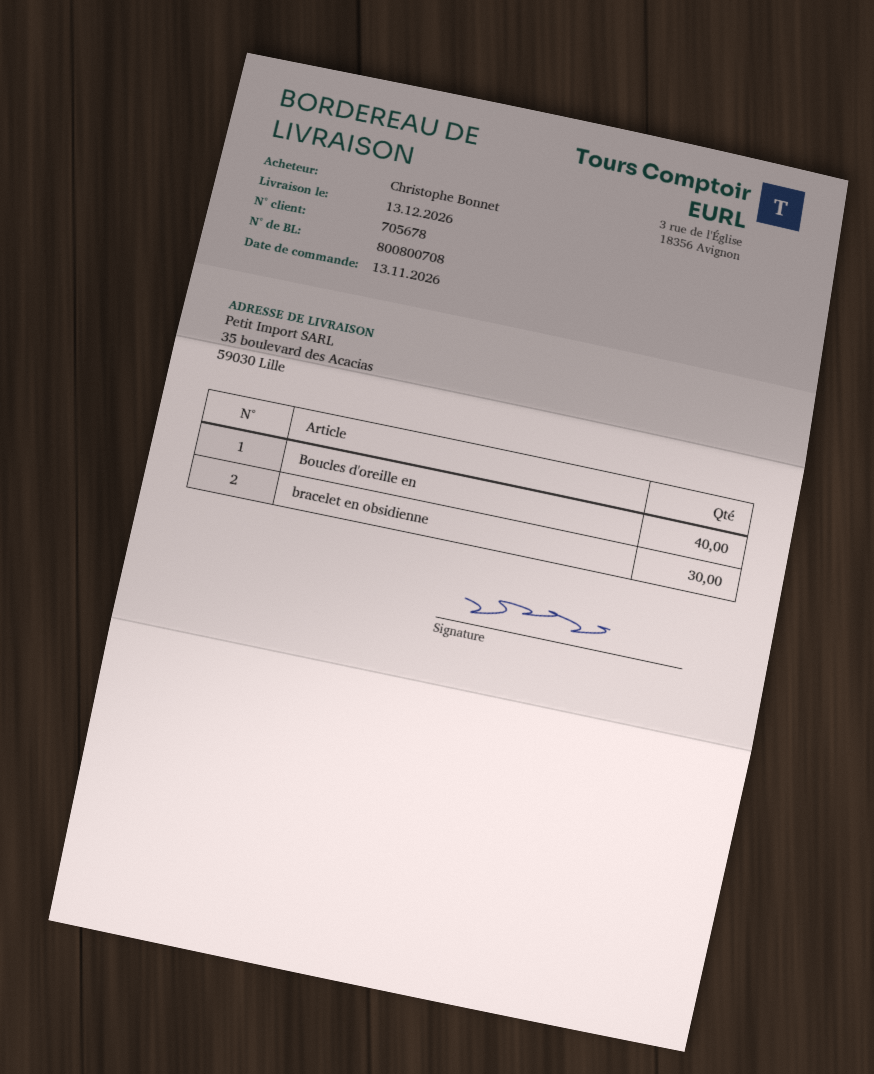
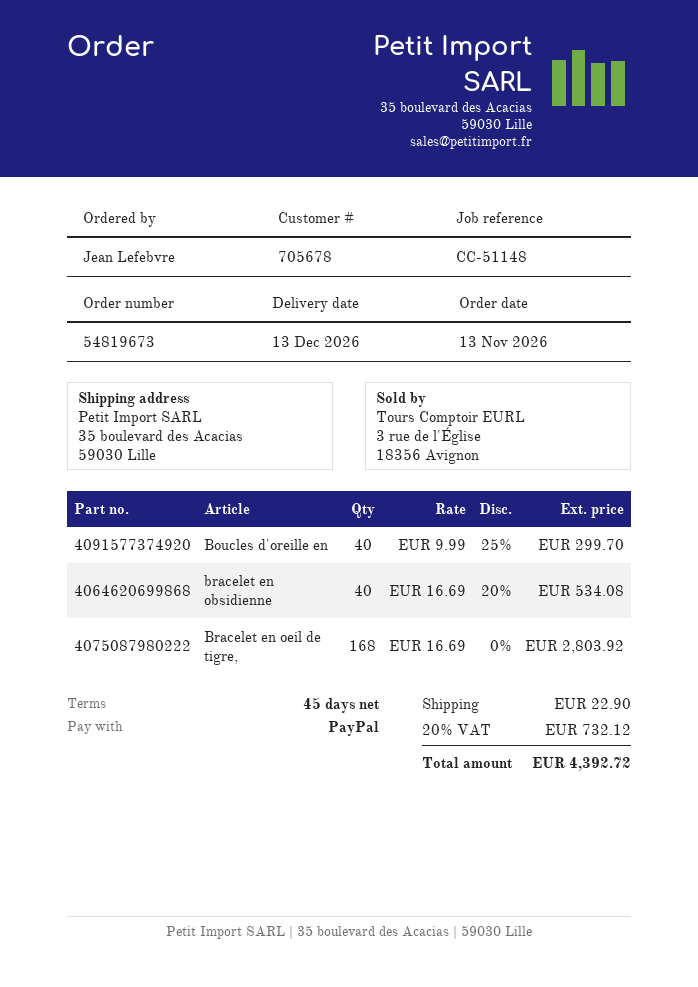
ordered by: Christophe Bonnet -> Jean Lefebvre
bracelet en obsidienne: 30 -> 40
Bracelet en oeil de tigre,: none -> 168

